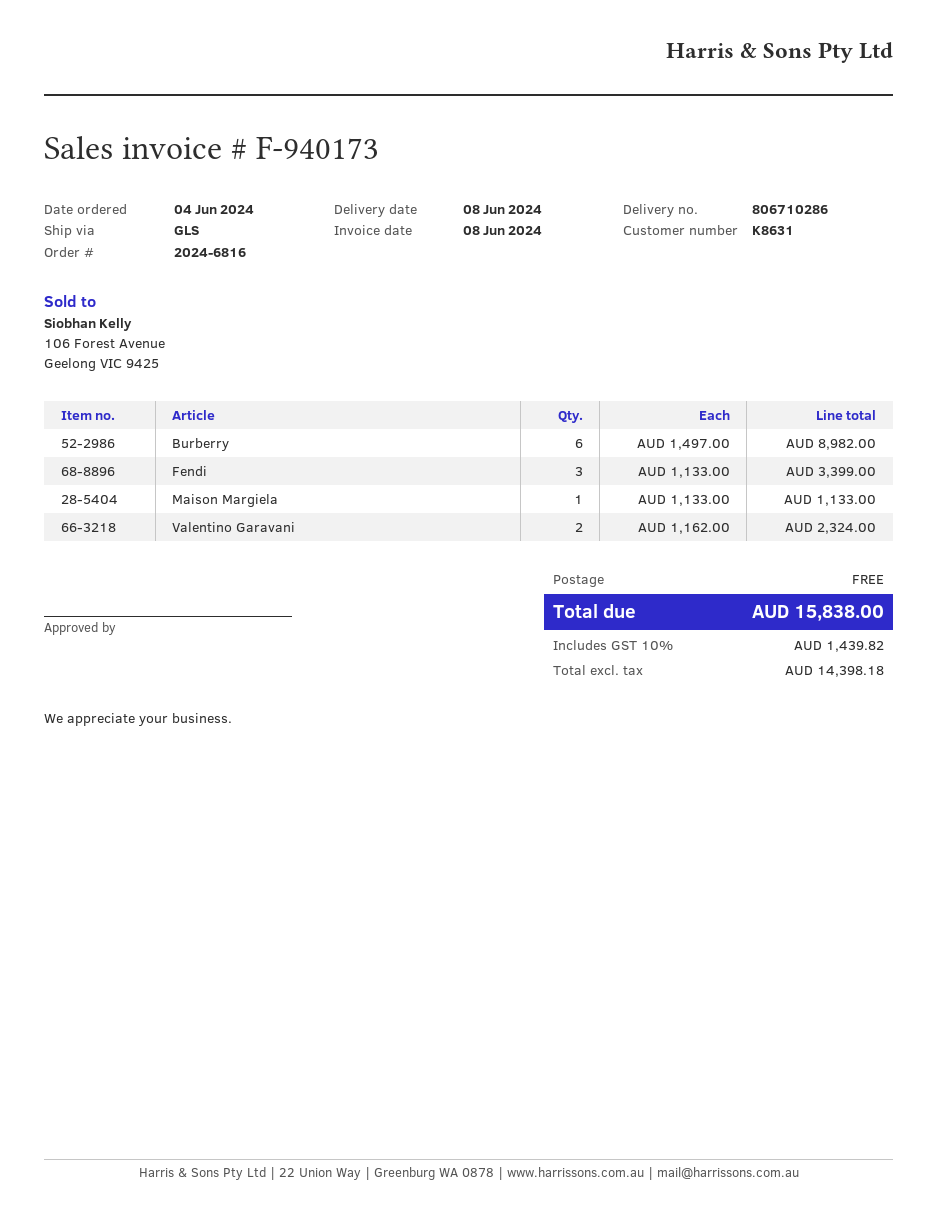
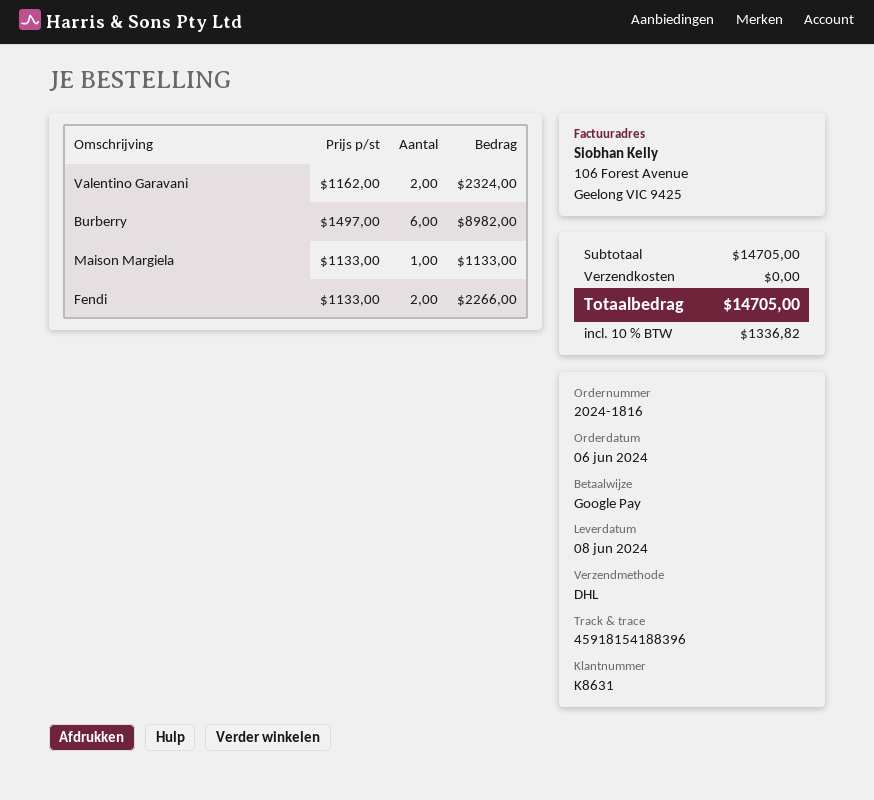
order number: 2024-6816 -> 2024-1816
order date: 2024-06-04 -> 2024-06-06
shipping method: GLS -> DHL
Fendi: 3 x 1133.00 = 3399.00 -> 2 x 1133.00 = 2266.00
tax: 10% = 1439.82 -> 10% = 1336.82
total: 15838.00 -> 14705.00

